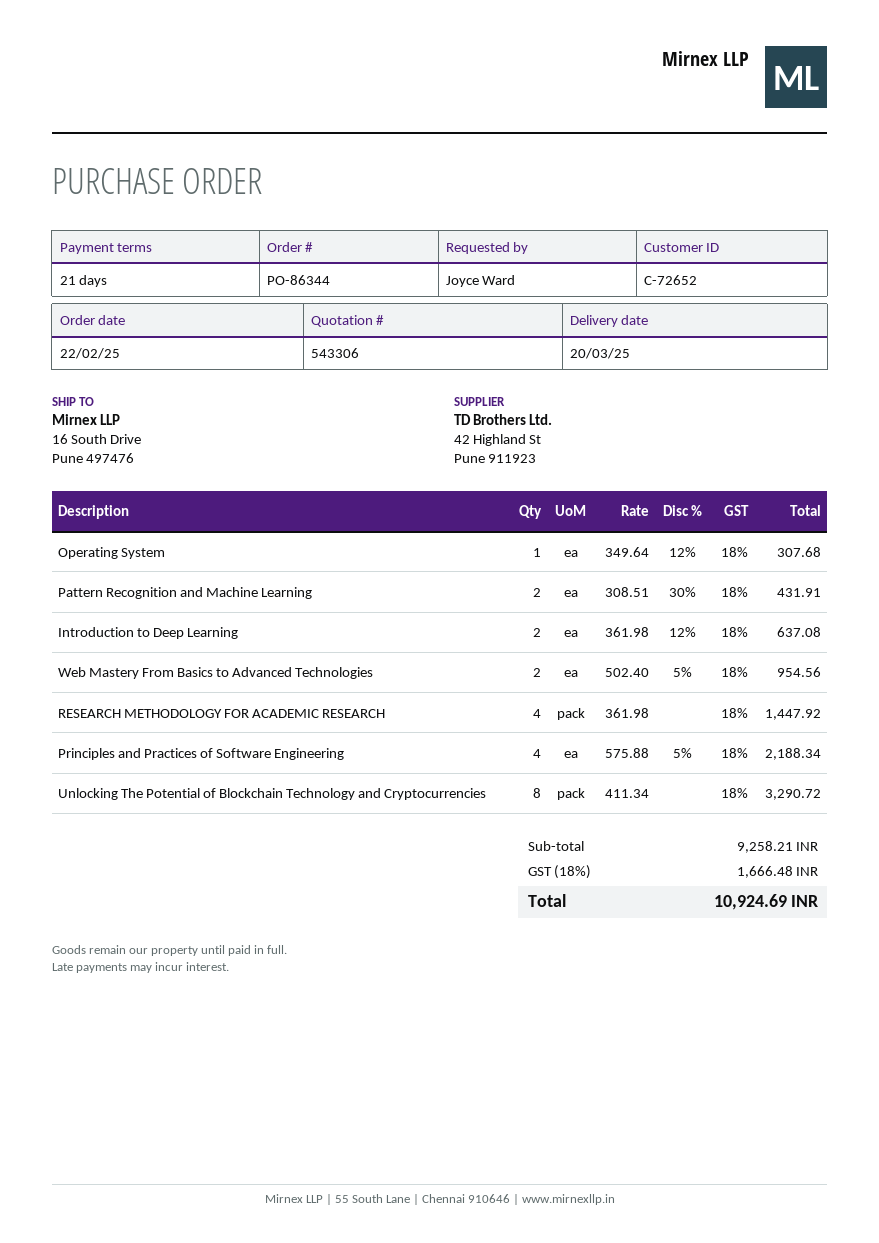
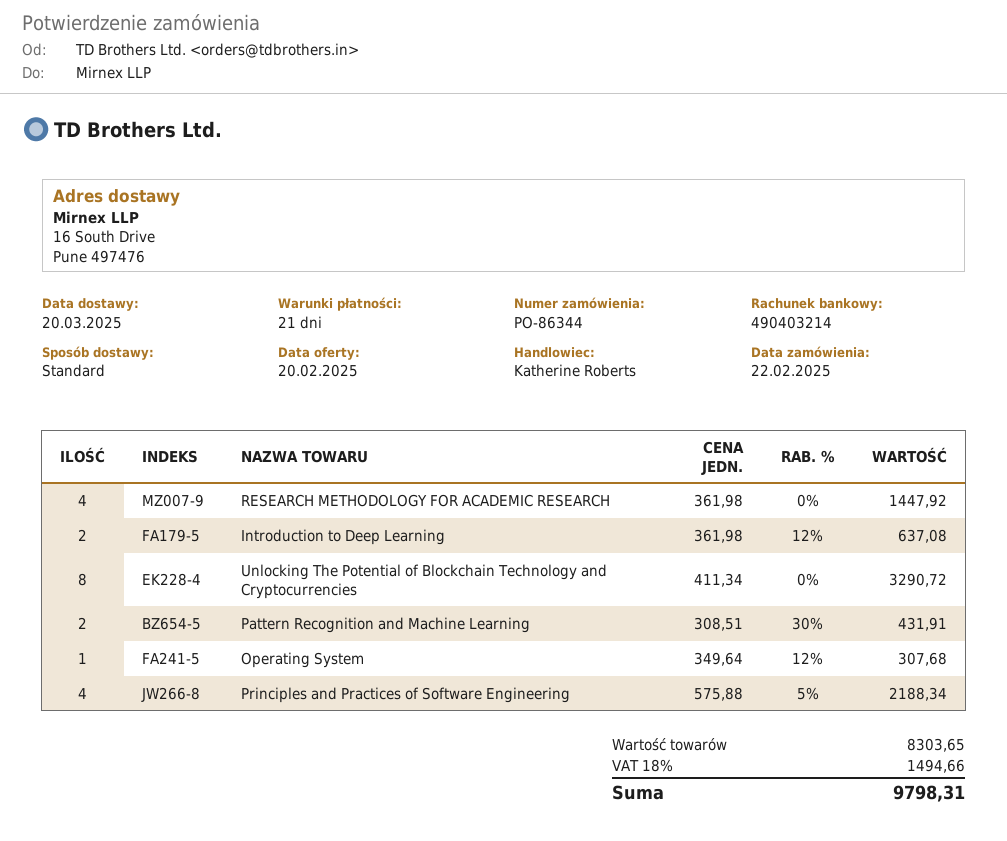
Web Mastery From Basics to Advanced Technologies: 2 x 502.40 - 5% = 954.56 -> none
subtotal: 9258.21 -> 8303.65
tax: 18% = 1666.48 -> 18% = 1494.66
total: 10924.69 -> 9798.31

